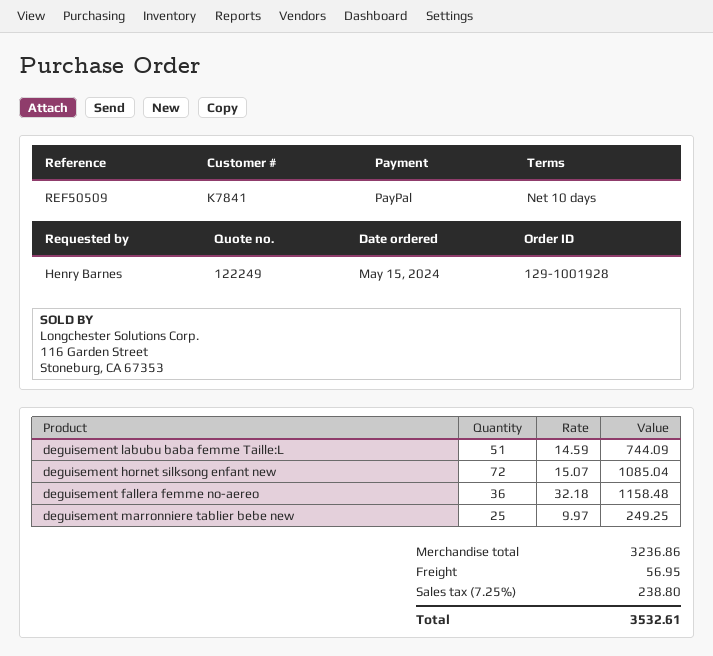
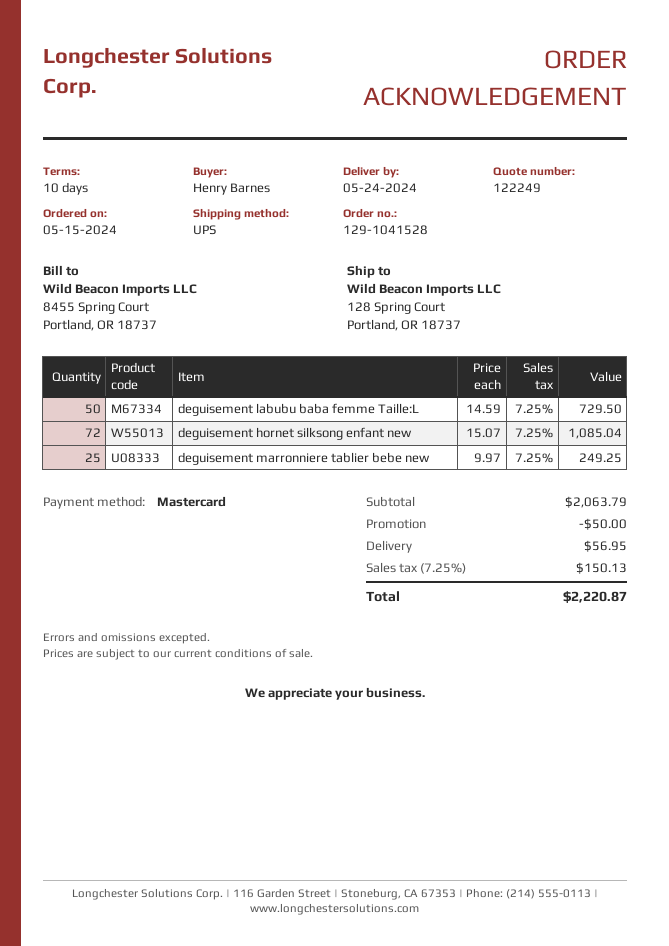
order number: 129-1001928 -> 129-1041528
payment method: PayPal -> Mastercard
deguisement labubu baba femme Taille:L: 51 x 14.59 = 744.09 -> 50 x 14.59 = 729.50
deguisement fallera femme no-aereo: 36 x 32.18 = 1158.48 -> none
subtotal: 3236.86 -> 2063.79
discount: none -> 50.00
tax: 7.25% = 238.80 -> 7.25% = 150.13
total: 3532.61 -> 2220.87

